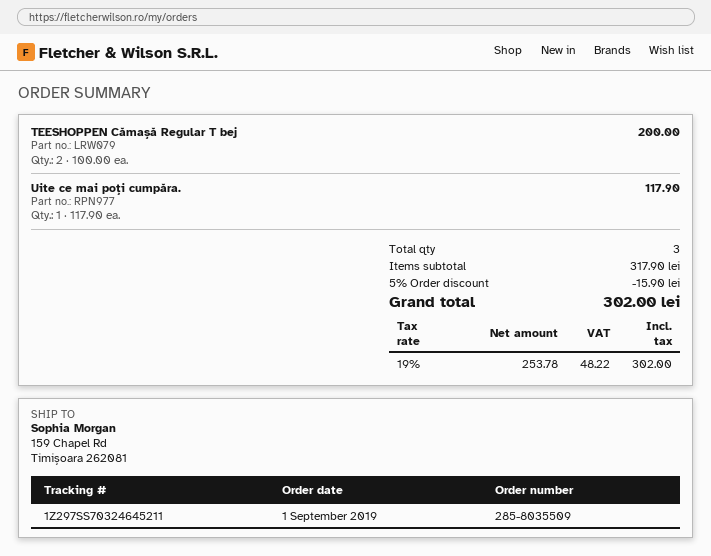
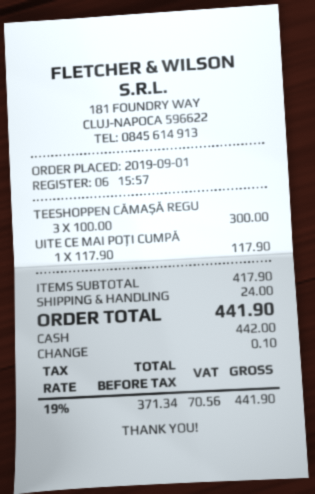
TEESHOPPEN Cămașă Regular T bej: 2 x 100.00 = 200.00 -> 3 x 100.00 = 300.00
subtotal: 317.90 -> 417.90
discount: 5% = 15.90 -> none
shipping: none -> 24.00
net: 253.78 -> 371.34
tax: 19% = 48.22 -> 19% = 70.56
total: 302.00 -> 441.90

